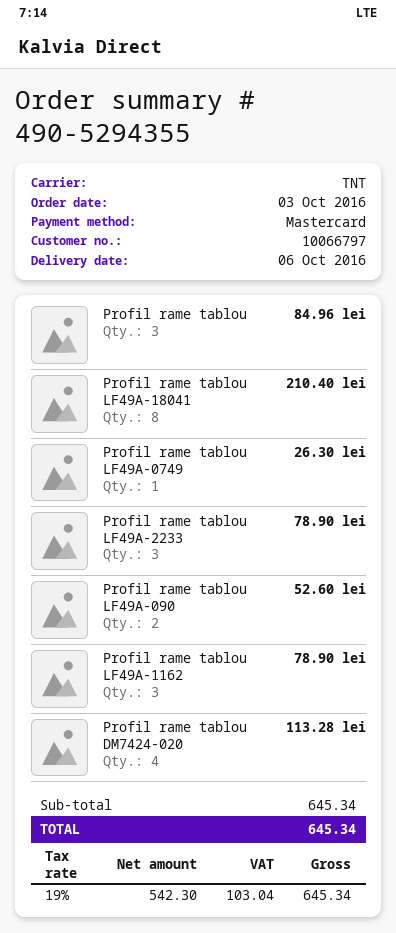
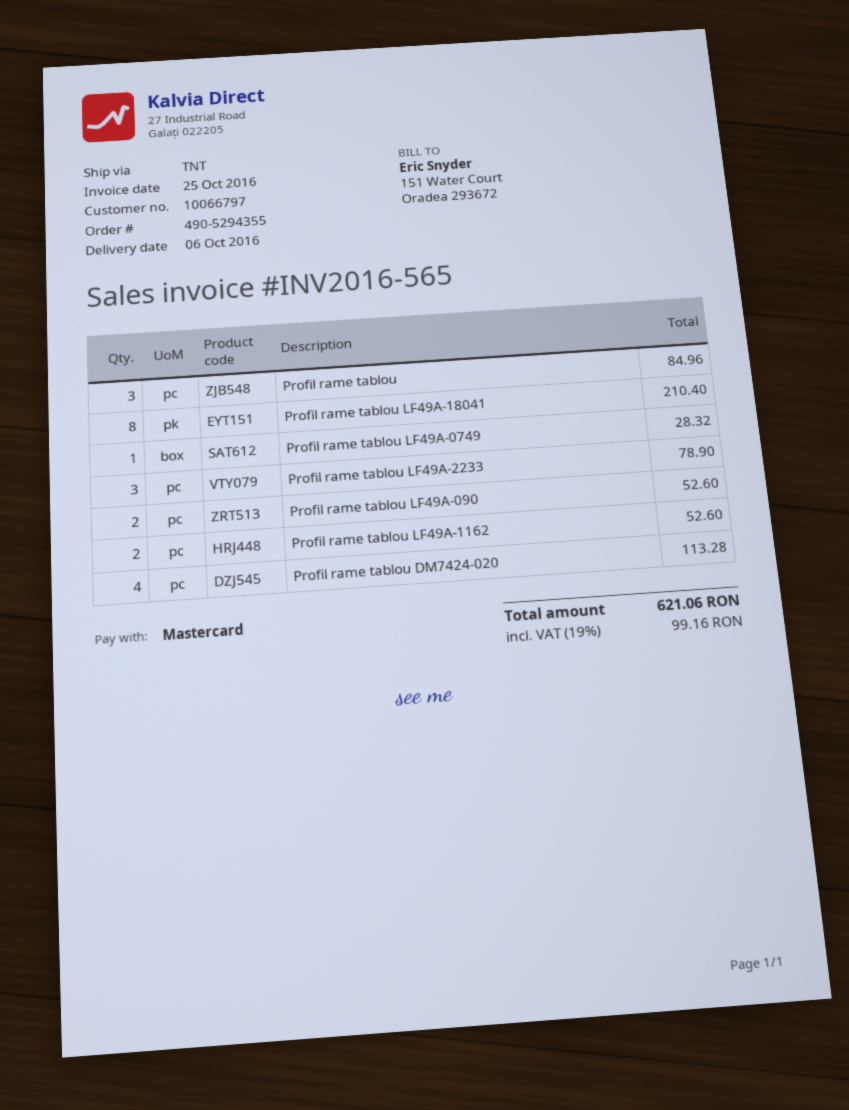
Profil rame tablou LF49A-0749: 1 for 26.30 -> 1 for 28.32
Profil rame tablou LF49A-1162: 3 for 78.90 -> 2 for 52.60
tax: 19% = 103.04 -> 19% = 99.16
total: 645.34 -> 621.06

